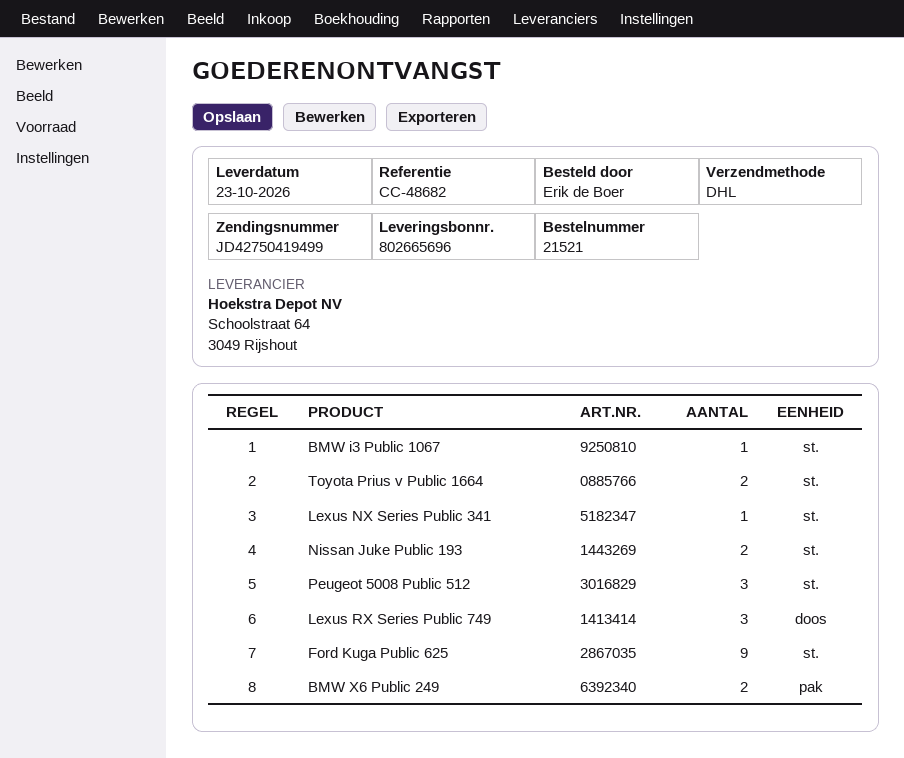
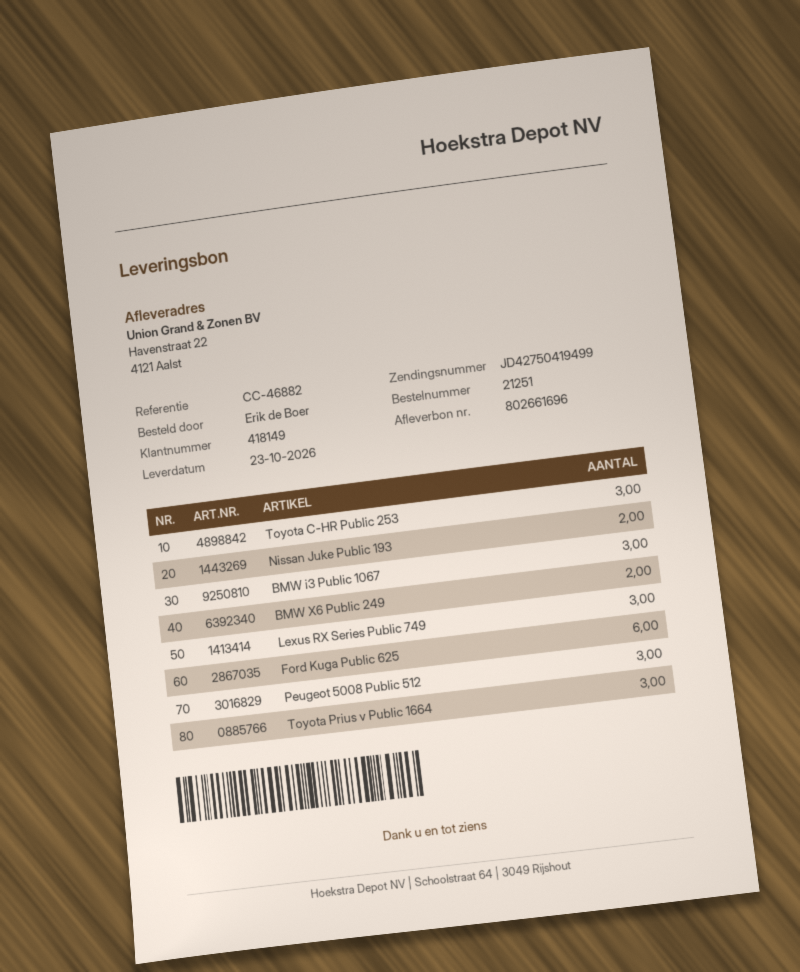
order number: 21521 -> 21251
delivery note number: 802665696 -> 802661696
reference: CC-48682 -> CC-46882
BMW i3 Public 1067: 1 -> 3
Toyota Prius v Public 1664: 2 -> 3
Lexus NX Series Public 341: 1 -> none
Ford Kuga Public 625: 9 -> 6
Toyota C-HR Public 253: none -> 3

